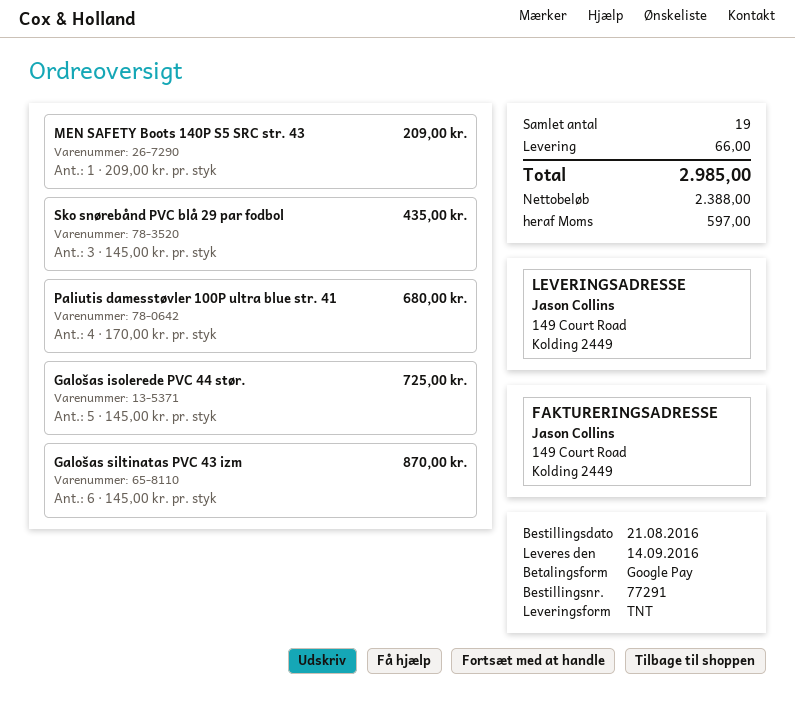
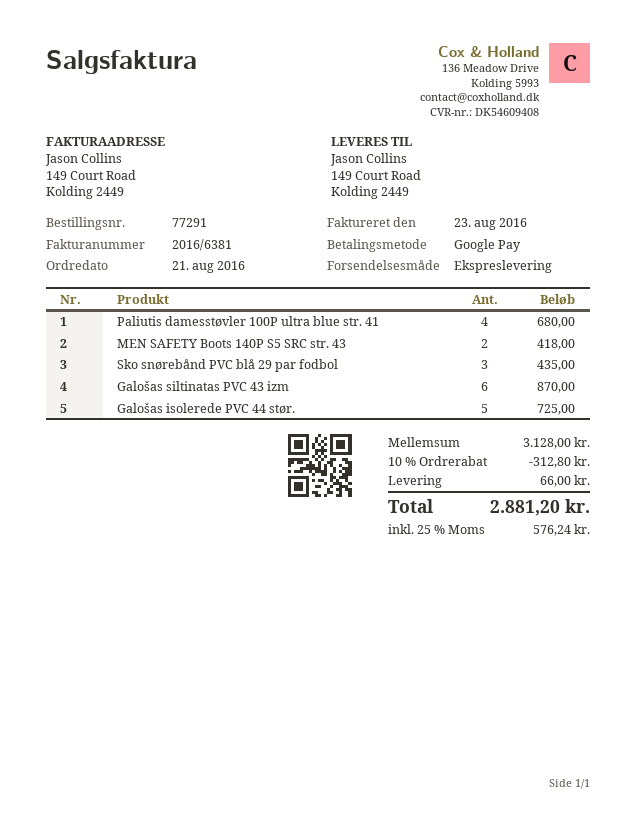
shipping method: TNT -> express
MEN SAFETY Boots 140P S5 SRC str. 43: 1 for 209.00 -> 2 for 418.00
discount: none -> 10% = 312.80
tax: 597.00 -> 576.24
total: 2985.00 -> 2881.20

